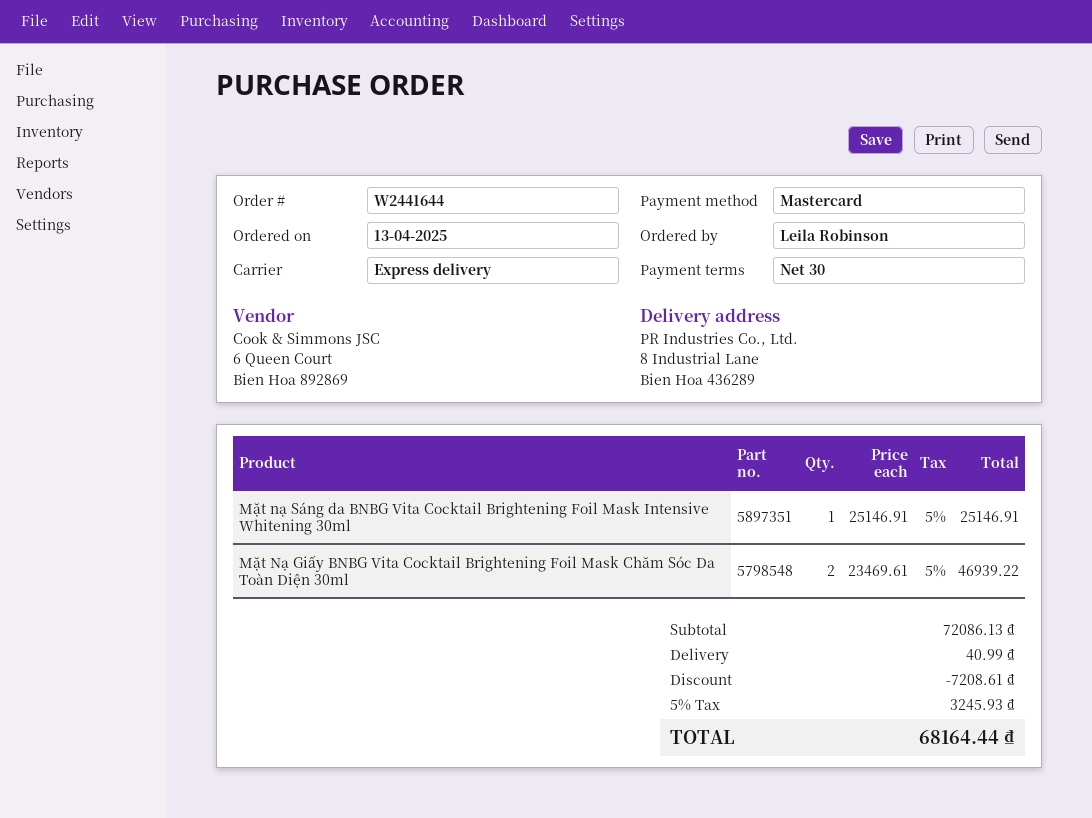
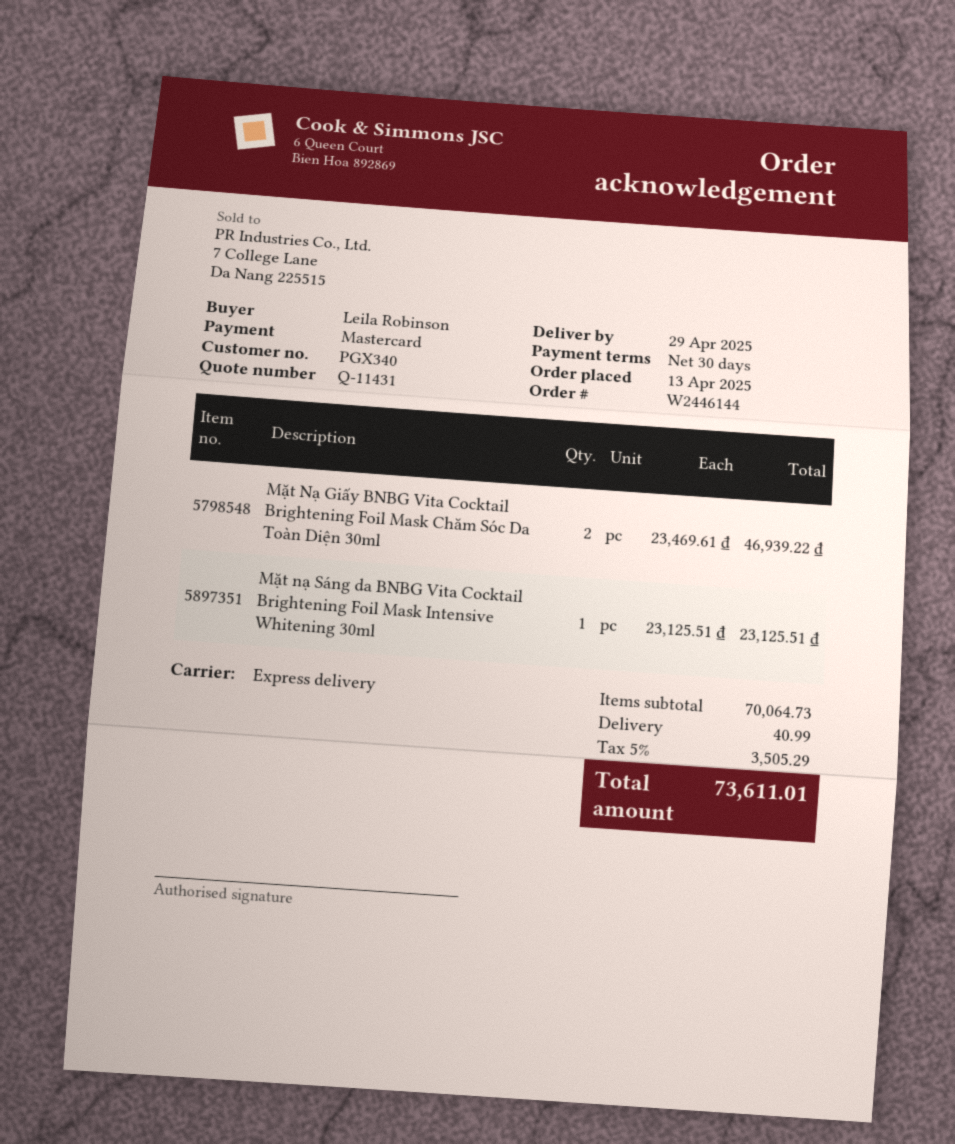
order number: W2441644 -> W2446144
Mặt nạ Sáng da BNBG Vita Cocktail Brightening Foil Mask Intensive Whitening 30ml: 1 x 25146.91 = 25146.91 -> 1 x 23125.51 = 23125.51
subtotal: 72086.13 -> 70064.73
discount: 7208.61 -> none
tax: 5% = 3245.93 -> 5% = 3505.29
total: 68164.44 -> 73611.01

